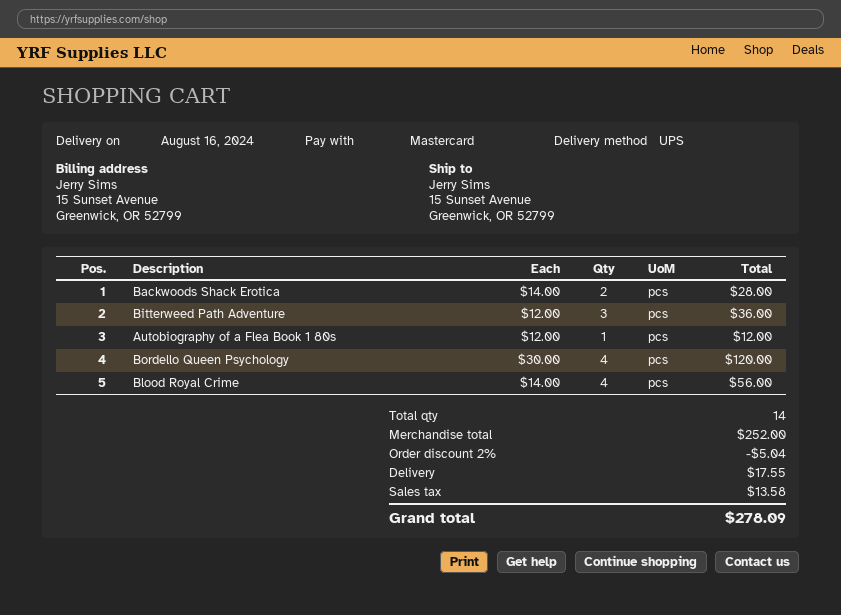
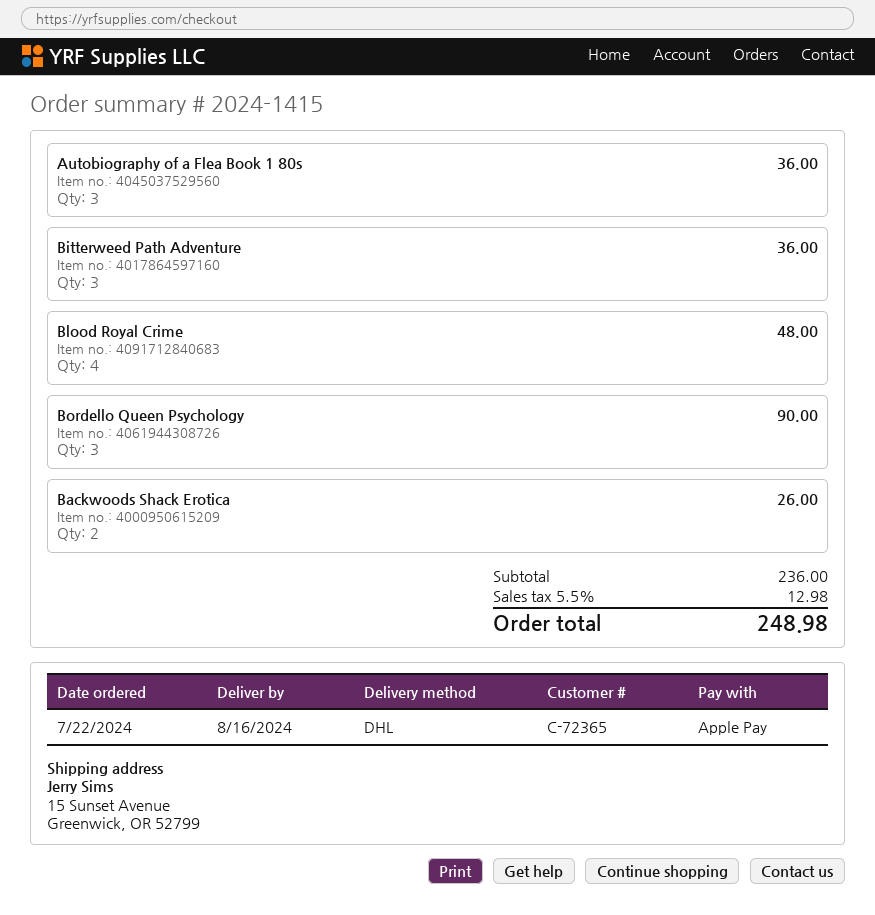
payment method: Mastercard -> Apple Pay
shipping method: UPS -> DHL
Backwoods Shack Erotica: 2 for 28.00 -> 2 for 26.00
Autobiography of a Flea Book 1 80s: 1 for 12.00 -> 3 for 36.00
Bordello Queen Psychology: 4 for 120.00 -> 3 for 90.00
Blood Royal Crime: 4 for 56.00 -> 4 for 48.00
subtotal: 252.00 -> 236.00
discount: 2% = 5.04 -> none
shipping: 17.55 -> none
tax: 13.58 -> 12.98
total: 278.09 -> 248.98

